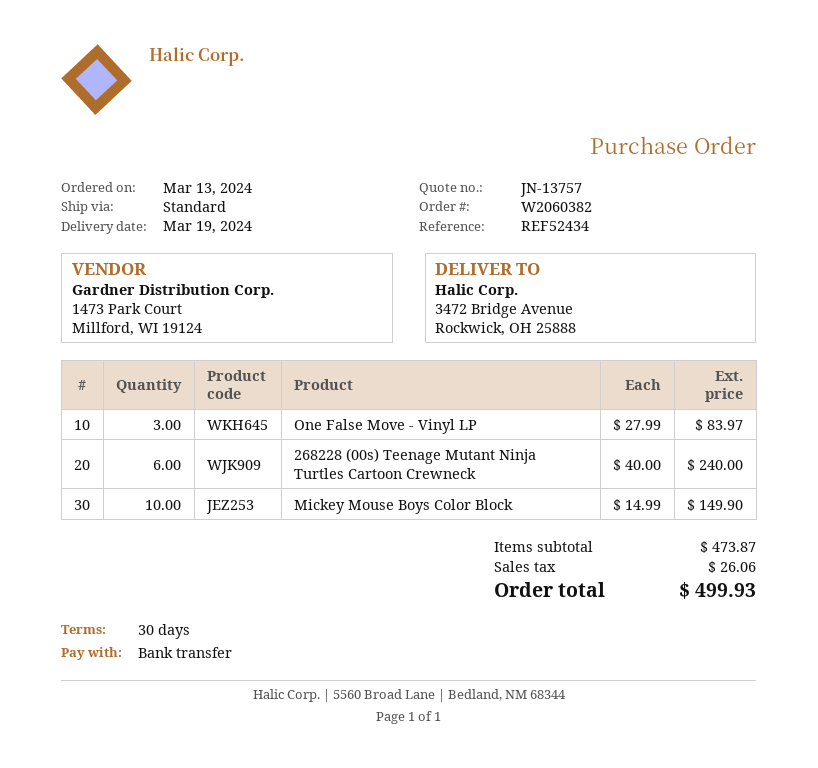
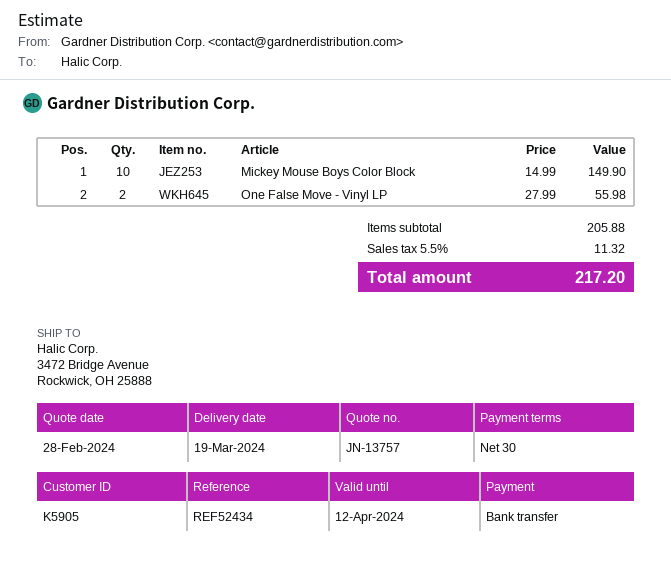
One False Move - Vinyl LP: 3 x 27.99 = 83.97 -> 2 x 27.99 = 55.98
268228 (00s) Teenage Mutant Ninja Turtles Cartoon Crewneck: 6 x 40.00 = 240.00 -> none
subtotal: 473.87 -> 205.88
tax: 26.06 -> 11.32
total: 499.93 -> 217.20

